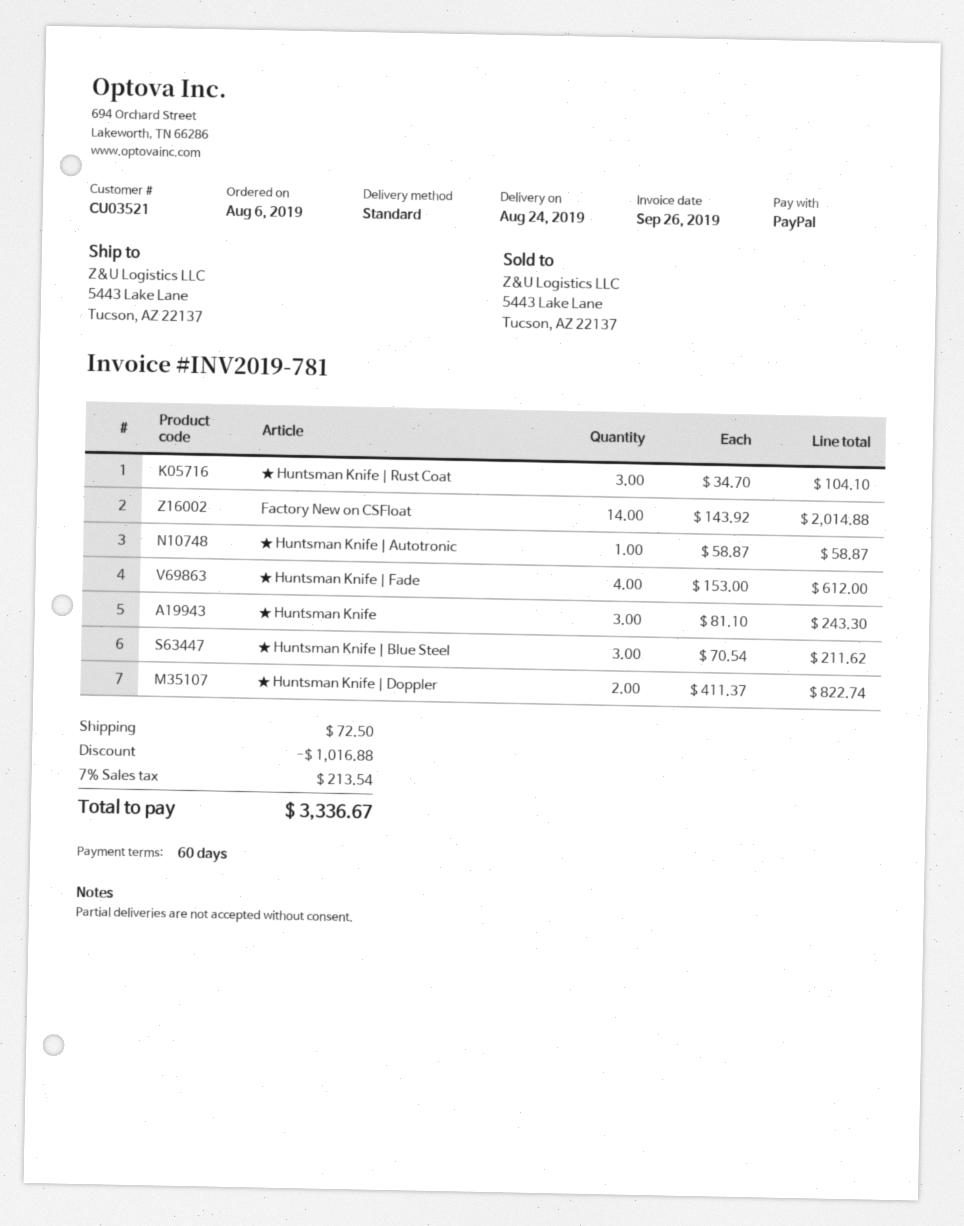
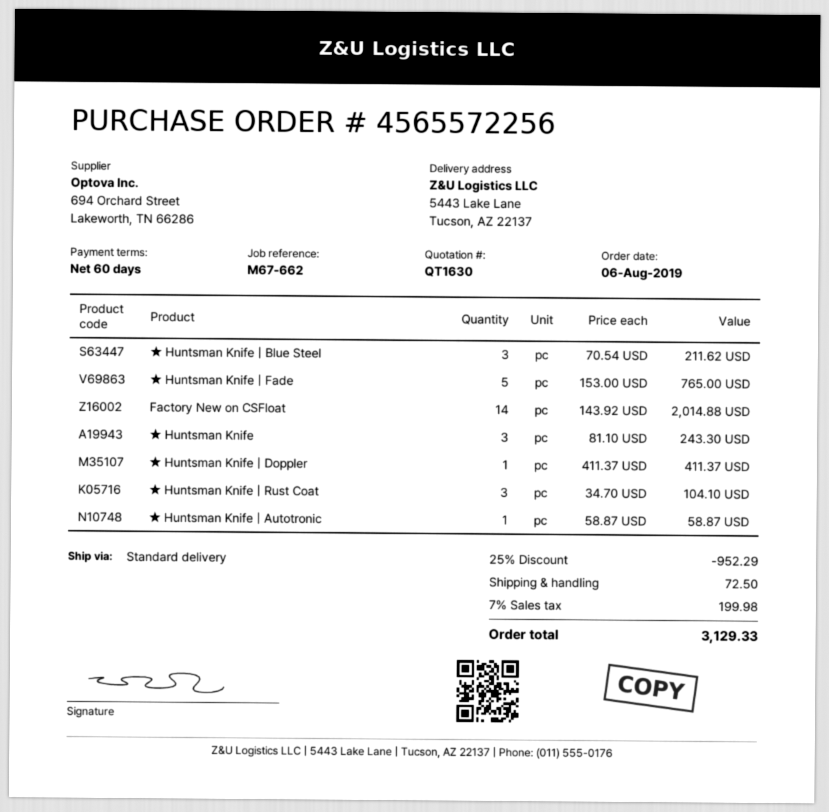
★ Huntsman Knife | Fade: 4 x 153.00 = 612.00 -> 5 x 153.00 = 765.00
★ Huntsman Knife | Doppler: 2 x 411.37 = 822.74 -> 1 x 411.37 = 411.37
discount: 1016.88 -> 952.29
tax: 7% = 213.54 -> 7% = 199.98
total: 3336.67 -> 3129.33

